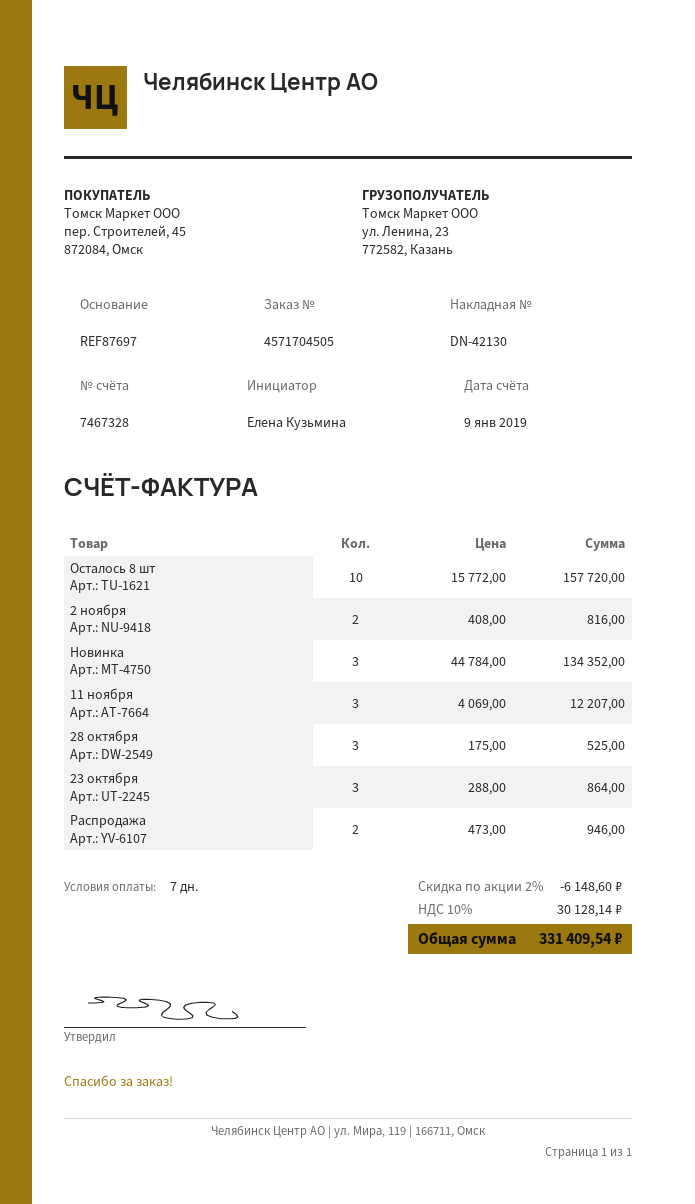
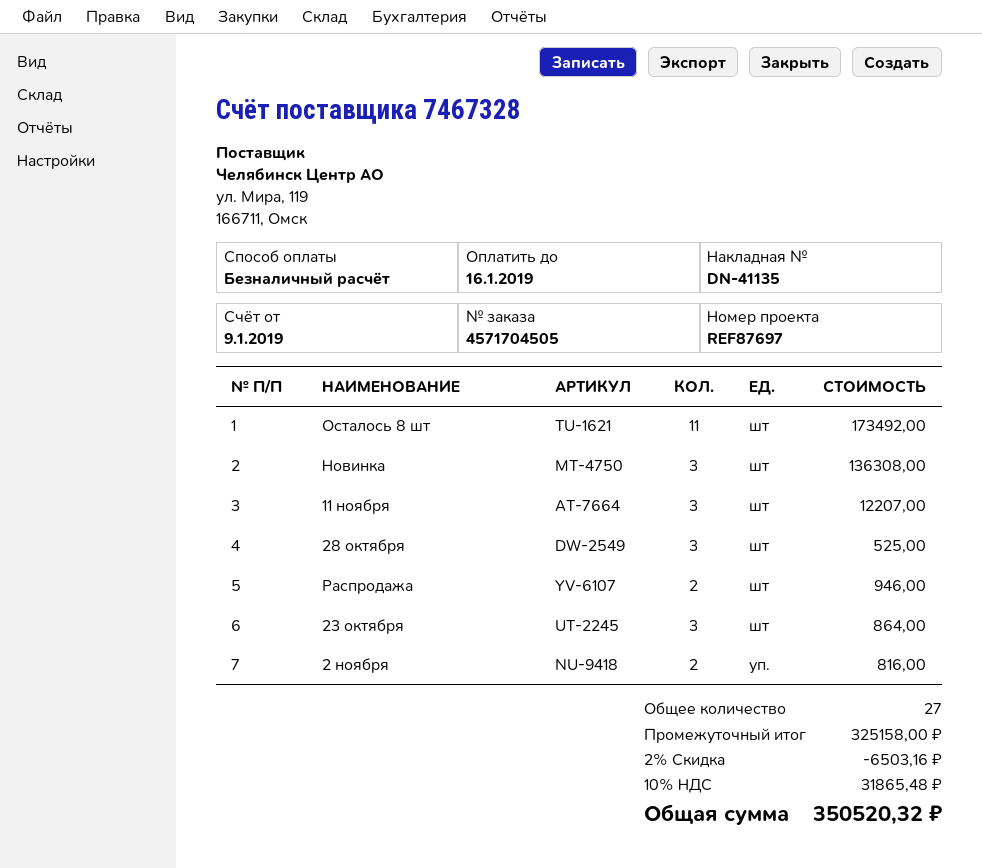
delivery note number: DN-42130 -> DN-41135
Осталось 8 шт: 10 for 157720.00 -> 11 for 173492.00
Новинка: 3 for 134352.00 -> 3 for 136308.00
discount: 2% = 6148.60 -> 2% = 6503.16
tax: 10% = 30128.14 -> 10% = 31865.48
total: 331409.54 -> 350520.32

